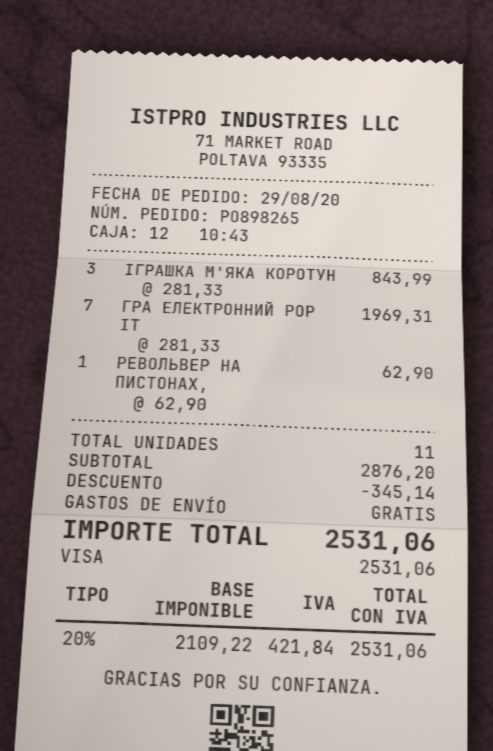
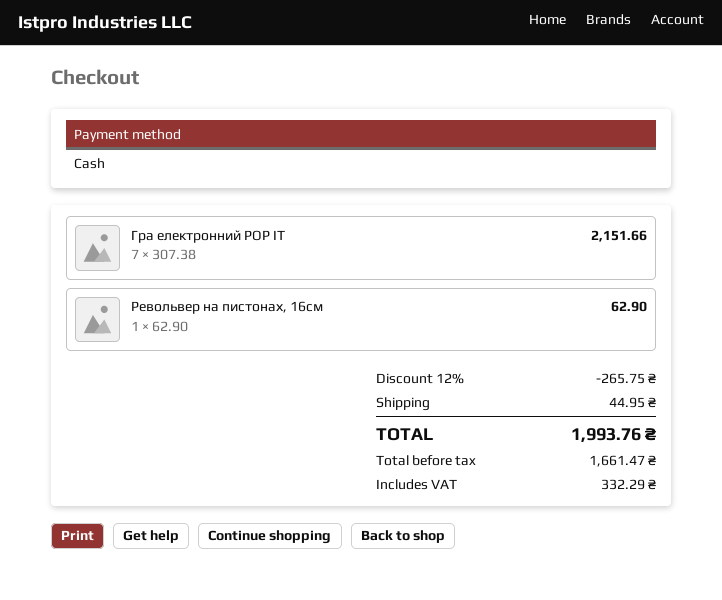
payment method: Visa -> cash
ІГРАШКА М'ЯКА КОРОТУН: 3 x 281.33 = 843.99 -> none
ГРА ЕЛЕКТРОННИЙ POP IT: 7 x 281.33 = 1969.31 -> 7 x 307.38 = 2151.66
discount: 345.14 -> 265.75
shipping: 0.00 -> 44.95
net: 2109.22 -> 1661.47
tax: 421.84 -> 332.29
total: 2531.06 -> 1993.76

